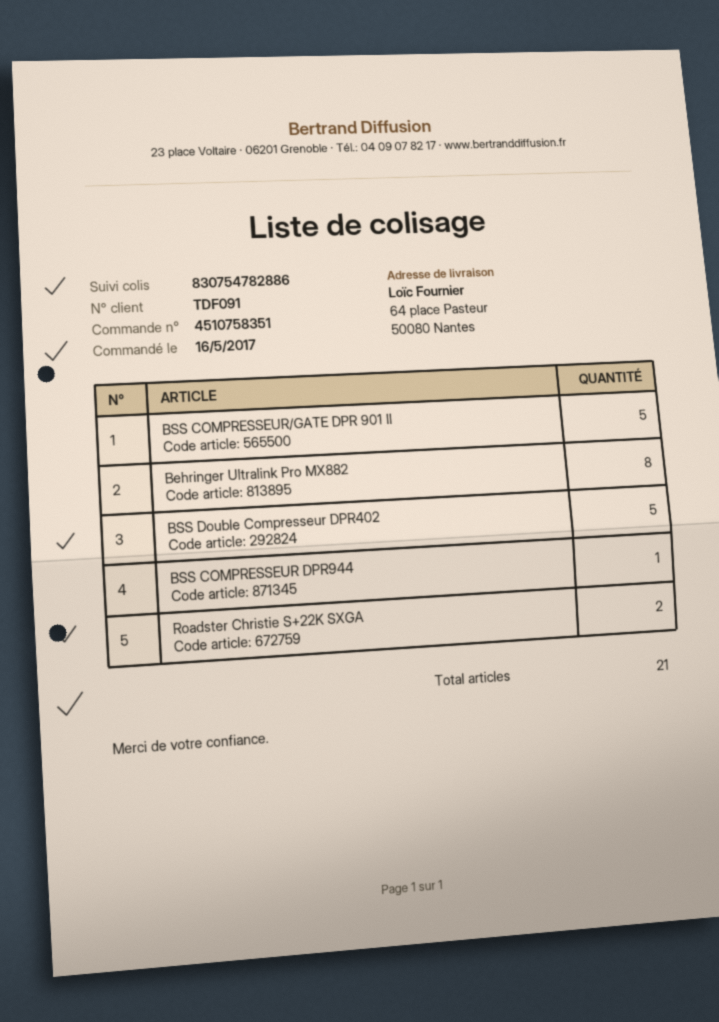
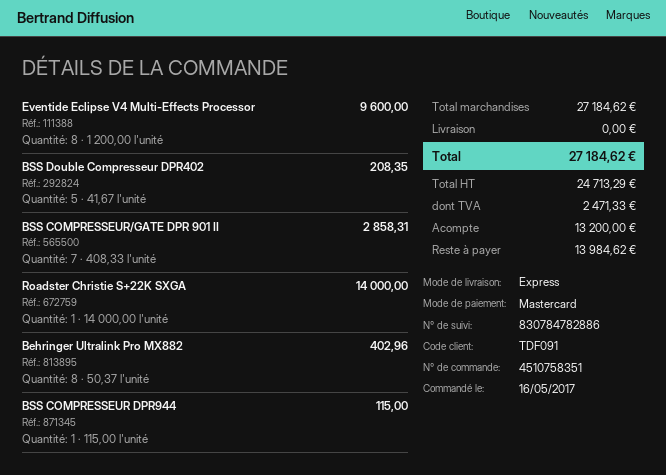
tracking number: 830754782886 -> 830784782886
BSS COMPRESSEUR/GATE DPR 901 II: 5 -> 7
Roadster Christie S+22K SXGA: 2 -> 1
Eventide Eclipse V4 Multi-Effects Processor: none -> 8

